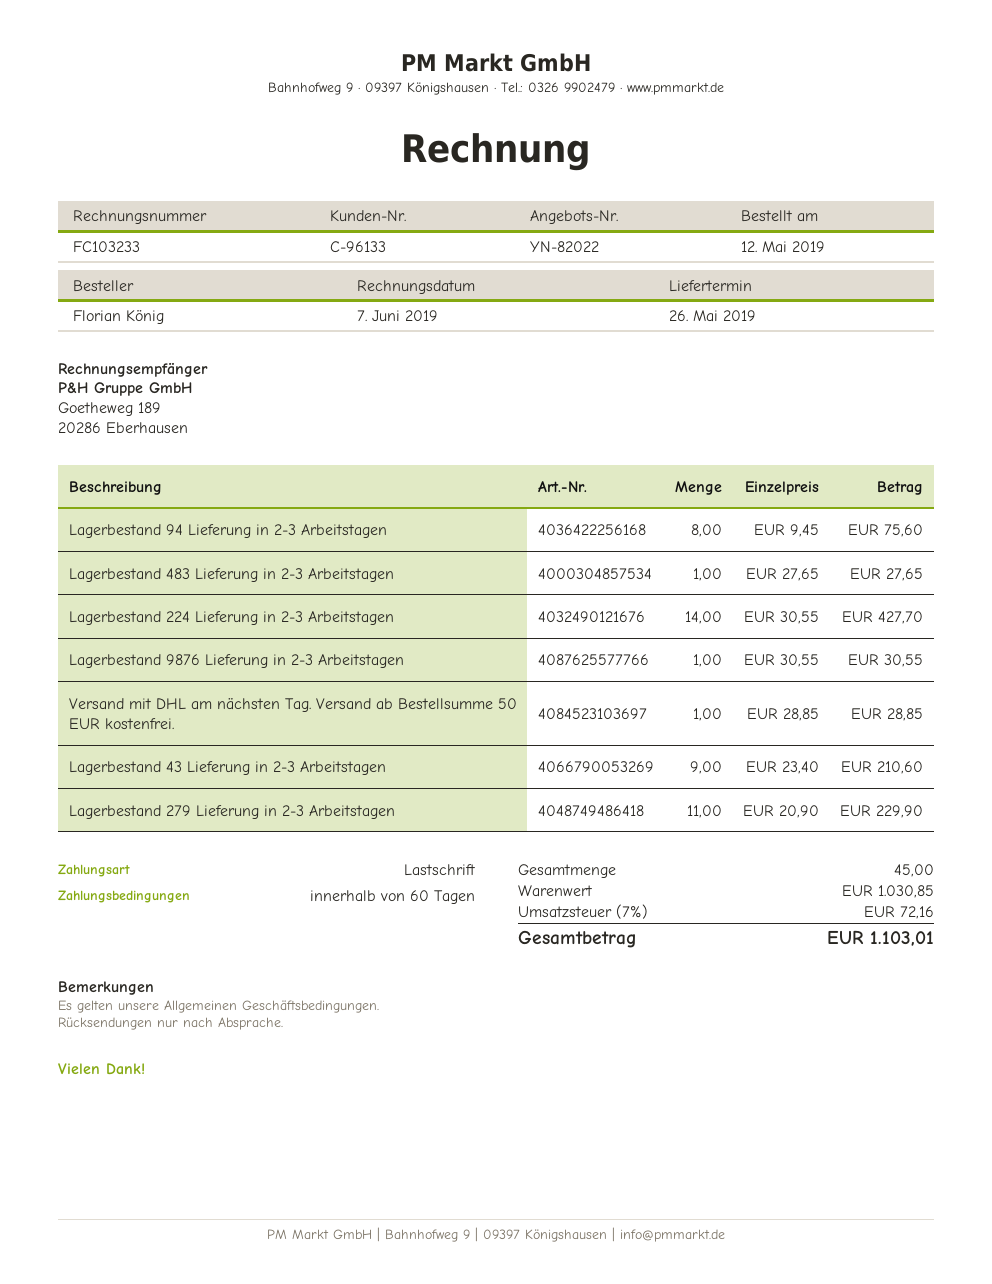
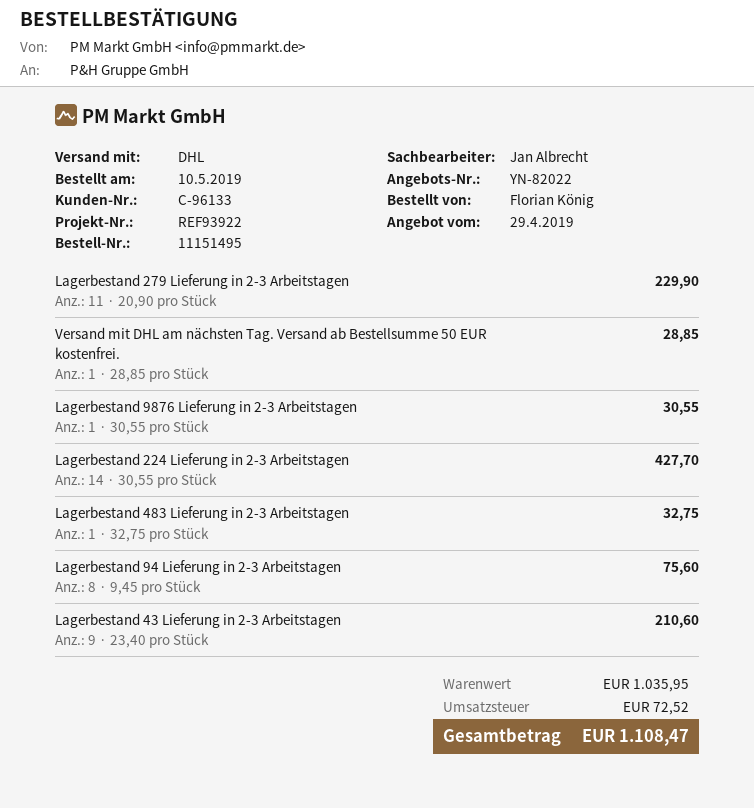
order date: 2019-05-12 -> 2019-05-10
Lagerbestand 483 Lieferung in 2-3 Arbeitstagen: 1 x 27.65 = 27.65 -> 1 x 32.75 = 32.75
subtotal: 1030.85 -> 1035.95
tax: 72.16 -> 72.52
total: 1103.01 -> 1108.47

